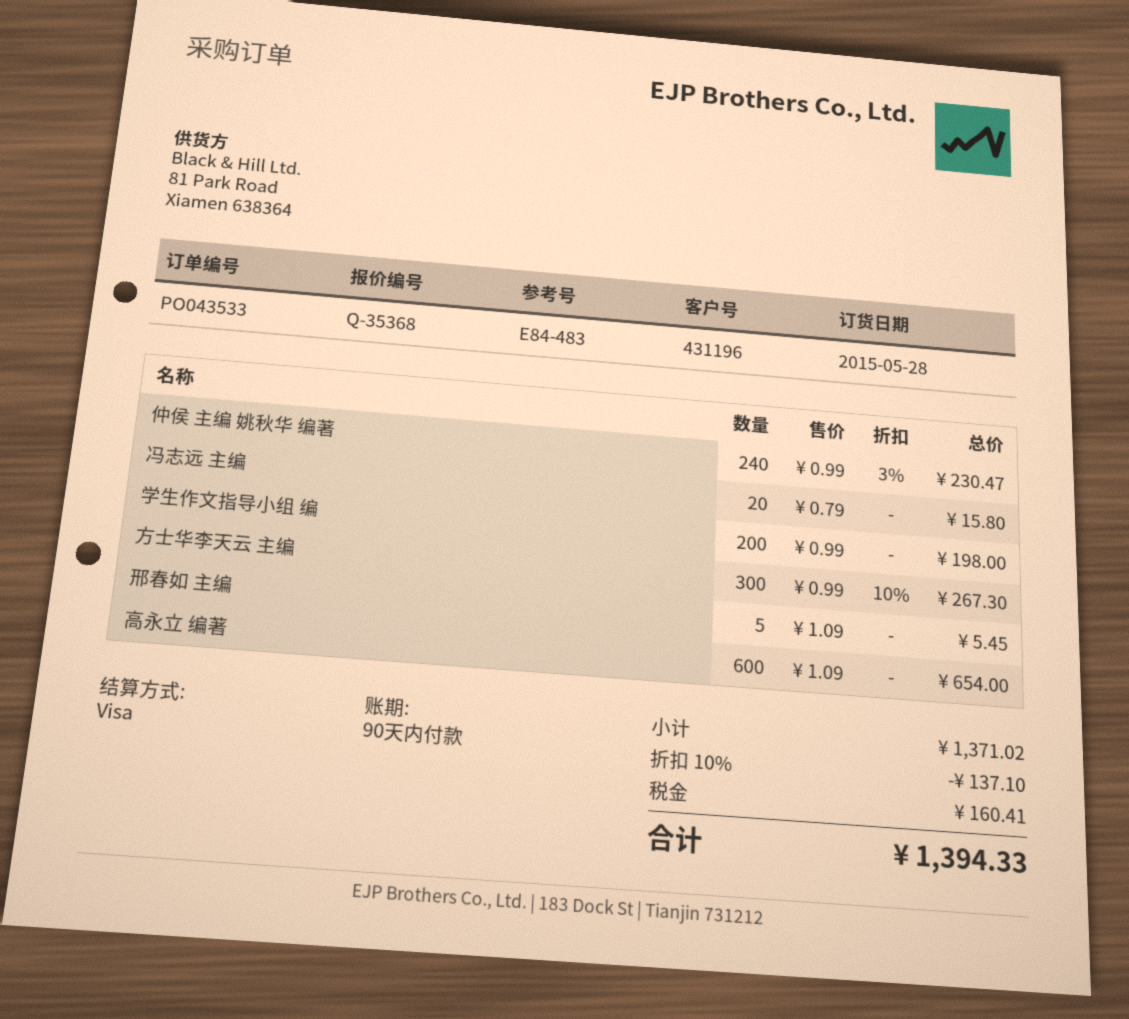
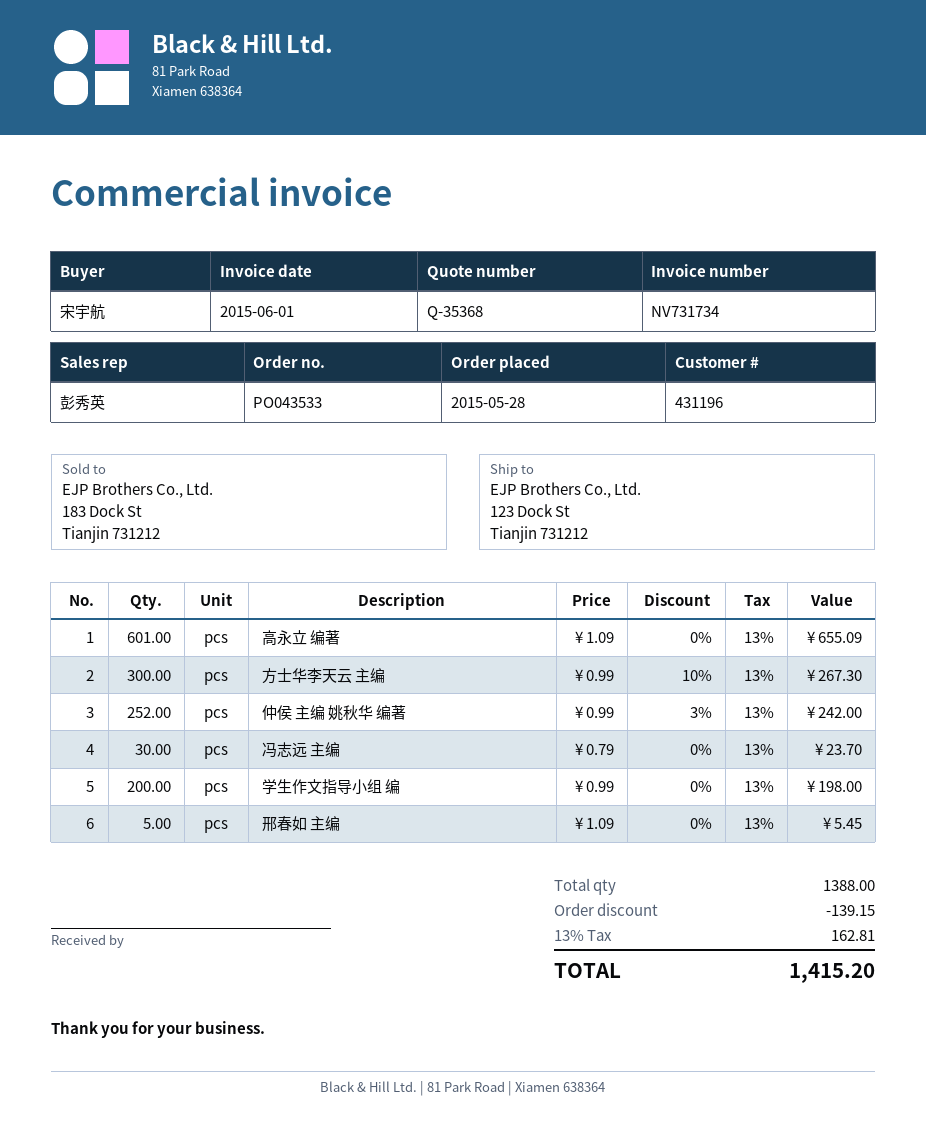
仲侯 主编 姚秋华 编著: 240 x 0.99 - 3% = 230.47 -> 252 x 0.99 - 3% = 242.00
冯志远 主编: 20 x 0.79 = 15.80 -> 30 x 0.79 = 23.70
高永立 编著: 600 x 1.09 = 654.00 -> 601 x 1.09 = 655.09
discount: 137.10 -> 139.15
tax: 160.41 -> 162.81
total: 1394.33 -> 1415.20

